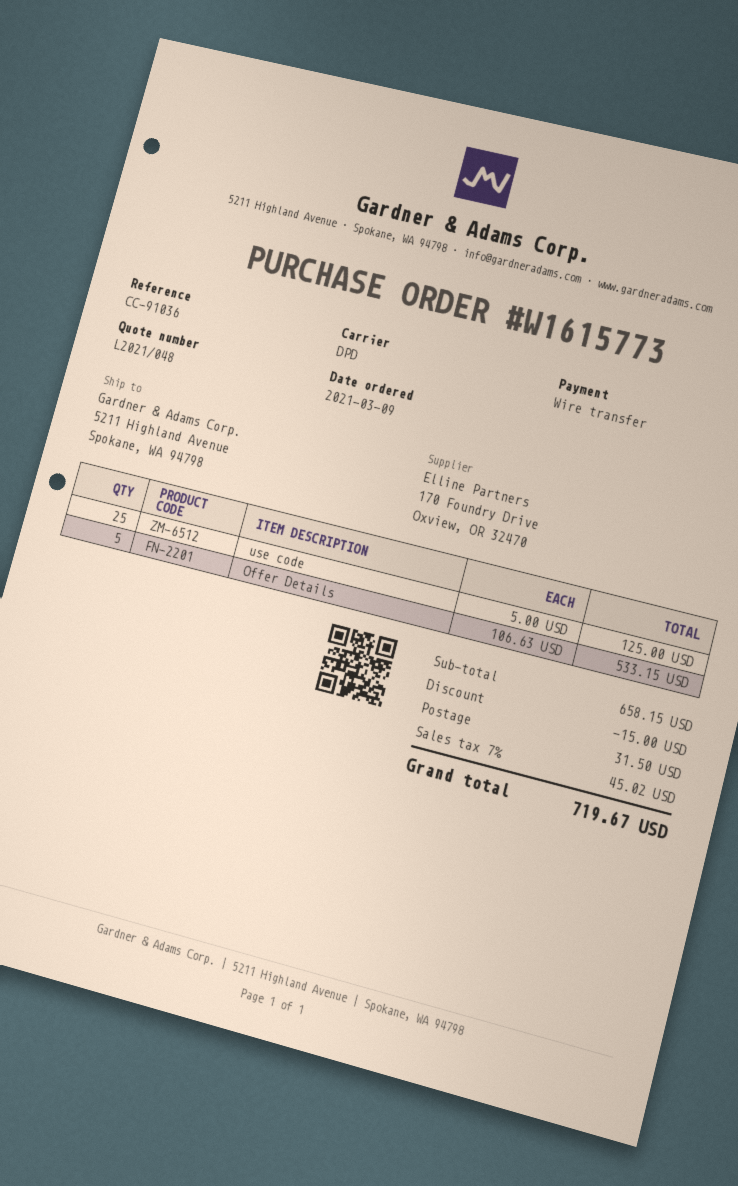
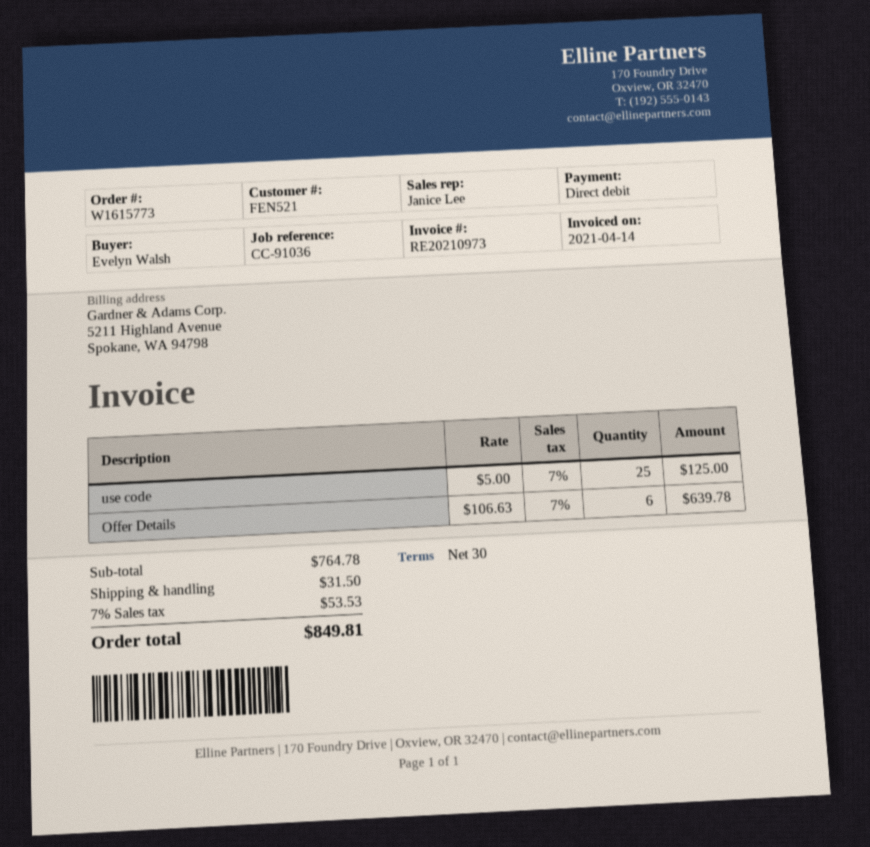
payment method: bank transfer -> direct debit
Offer Details: 5 x 106.63 = 533.15 -> 6 x 106.63 = 639.78
subtotal: 658.15 -> 764.78
discount: 15.00 -> none
tax: 7% = 45.02 -> 7% = 53.53
total: 719.67 -> 849.81

